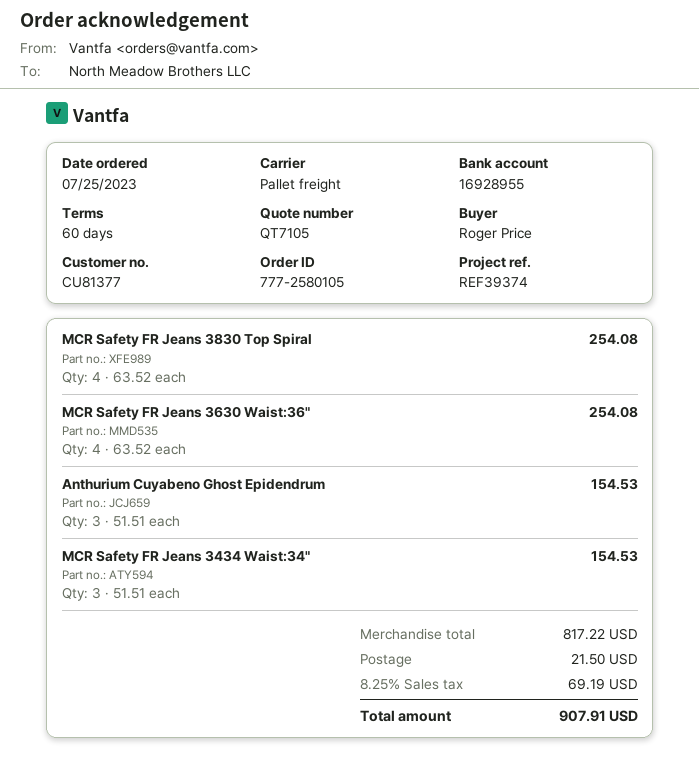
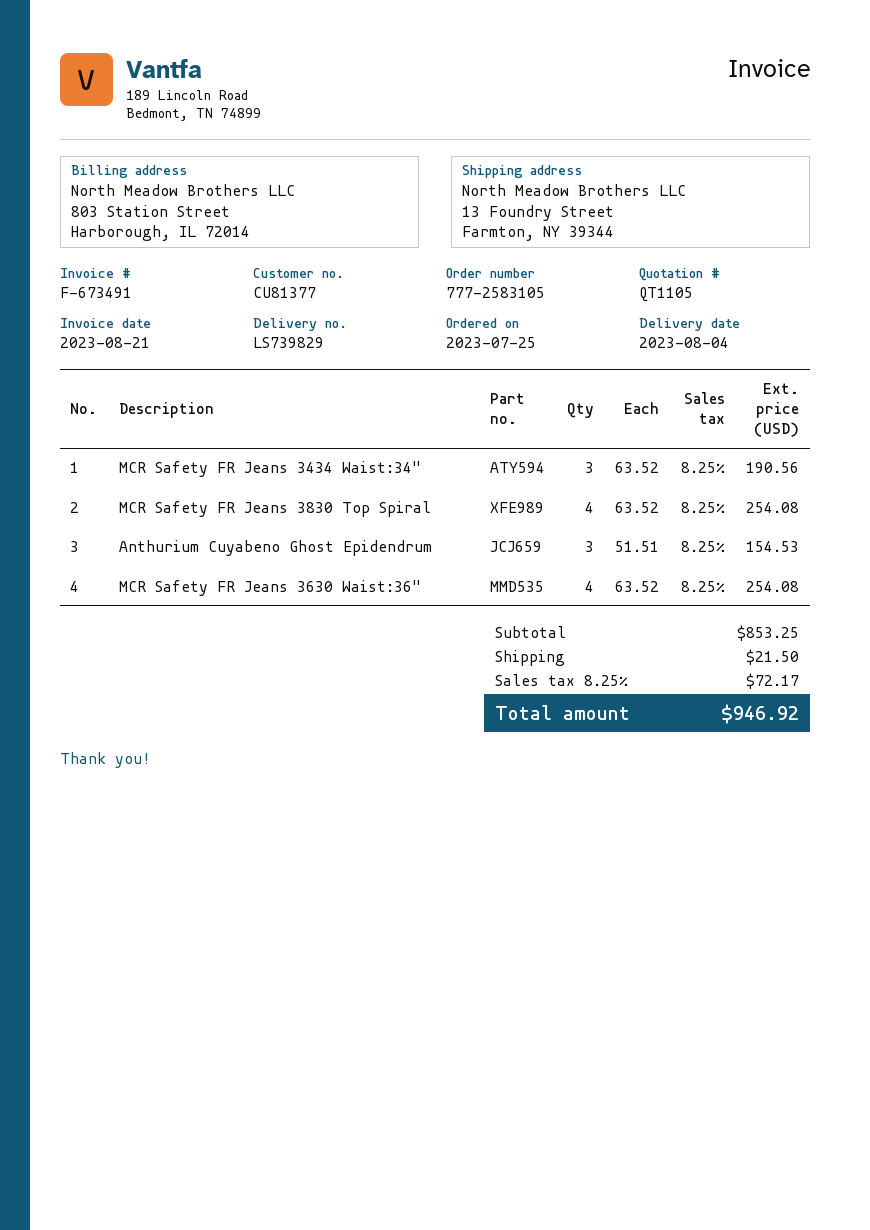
quote number: QT7105 -> QT1105
order number: 777-2580105 -> 777-2583105
MCR Safety FR Jeans 3434 Waist:34": 3 x 51.51 = 154.53 -> 3 x 63.52 = 190.56
subtotal: 817.22 -> 853.25
tax: 8.25% = 69.19 -> 8.25% = 72.17
total: 907.91 -> 946.92

